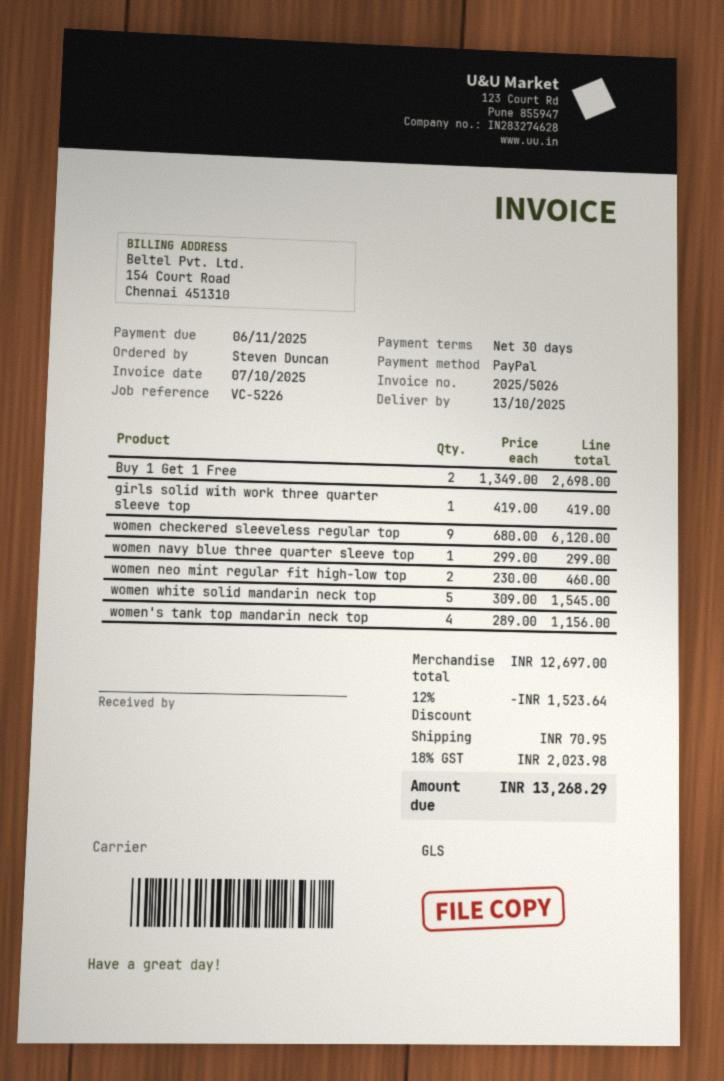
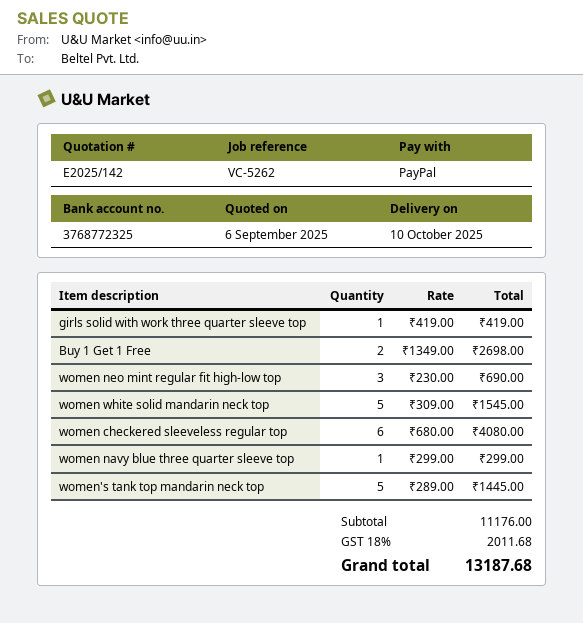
delivery date: 2025-10-13 -> 2025-10-10
reference: VC-5226 -> VC-5262
women checkered sleeveless regular top: 9 x 680.00 = 6120.00 -> 6 x 680.00 = 4080.00
women neo mint regular fit high-low top: 2 x 230.00 = 460.00 -> 3 x 230.00 = 690.00
women's tank top mandarin neck top: 4 x 289.00 = 1156.00 -> 5 x 289.00 = 1445.00
subtotal: 12697.00 -> 11176.00
discount: 12% = 1523.64 -> none
shipping: 70.95 -> none
tax: 18% = 2023.98 -> 18% = 2011.68
total: 13268.29 -> 13187.68

